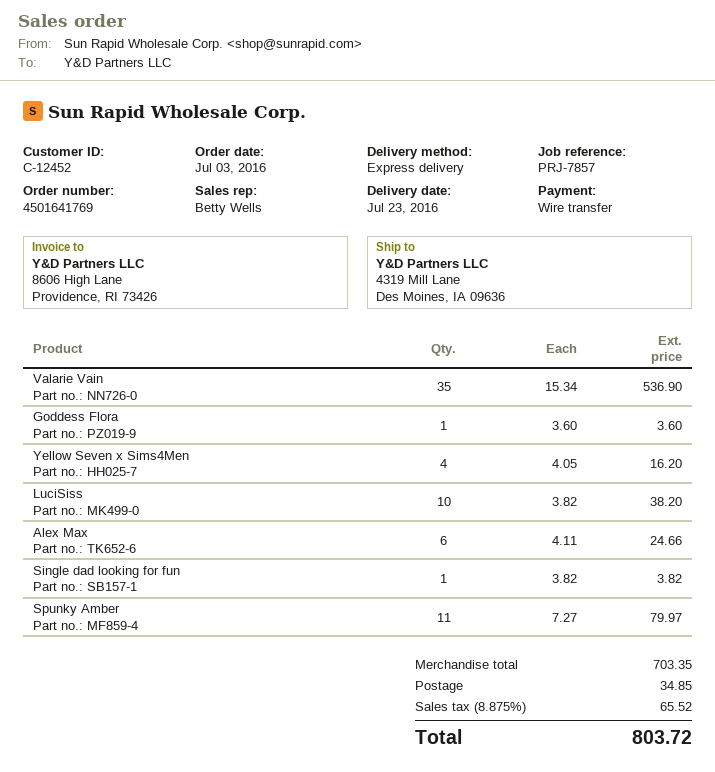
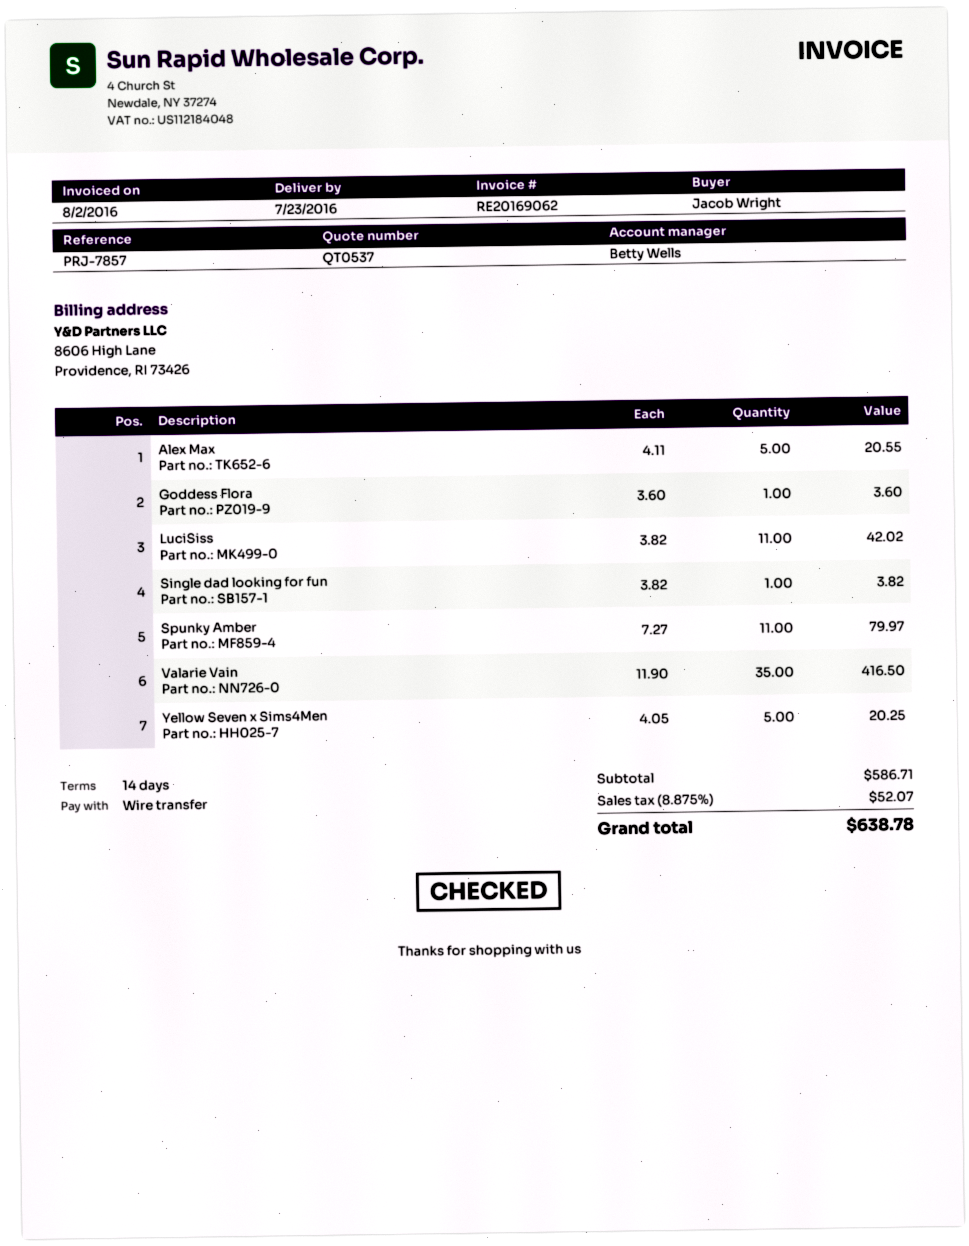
Valarie Vain: 35 x 15.34 = 536.90 -> 35 x 11.90 = 416.50
Yellow Seven x Sims4Men: 4 x 4.05 = 16.20 -> 5 x 4.05 = 20.25
LuciSiss: 10 x 3.82 = 38.20 -> 11 x 3.82 = 42.02
Alex Max: 6 x 4.11 = 24.66 -> 5 x 4.11 = 20.55
subtotal: 703.35 -> 586.71
shipping: 34.85 -> none
tax: 8.875% = 65.52 -> 8.875% = 52.07
total: 803.72 -> 638.78

